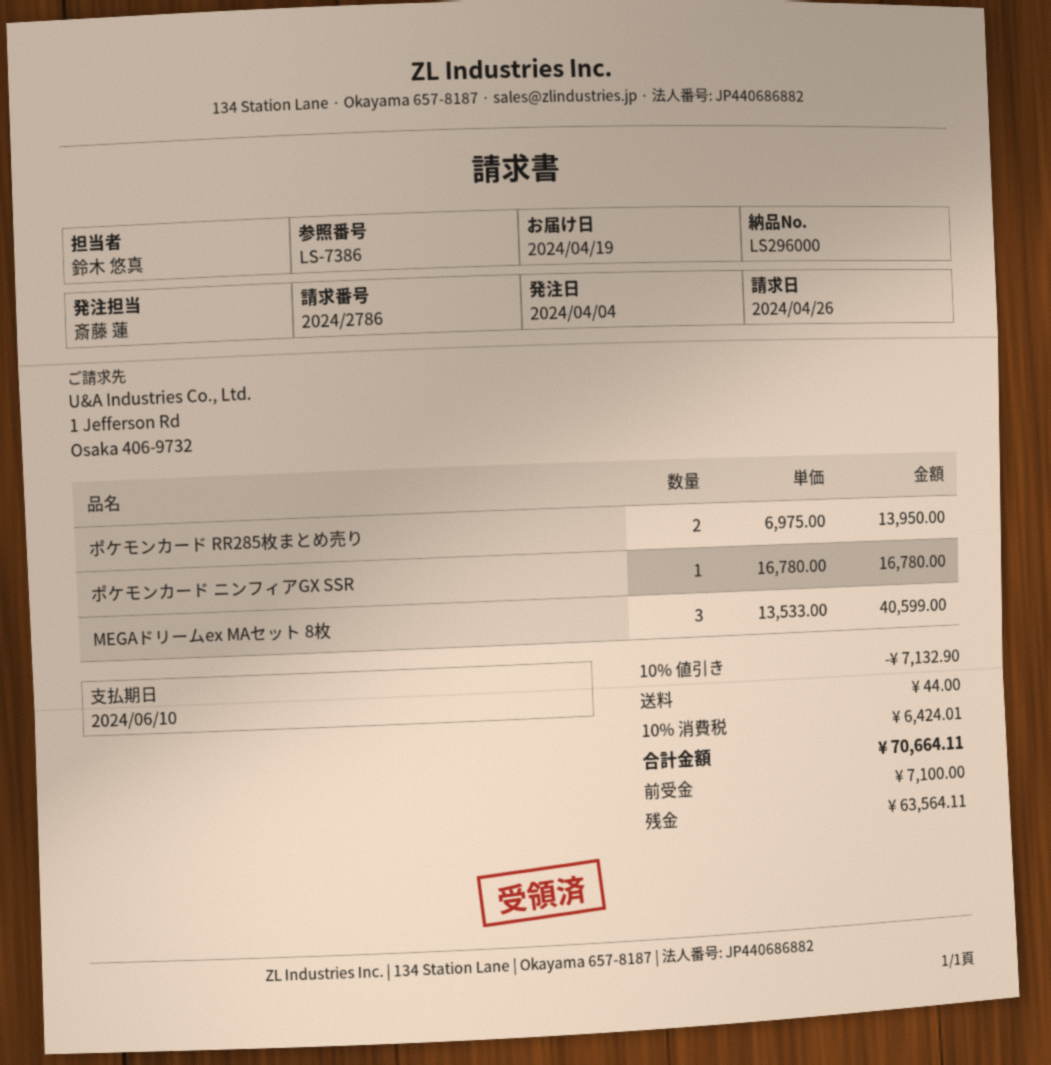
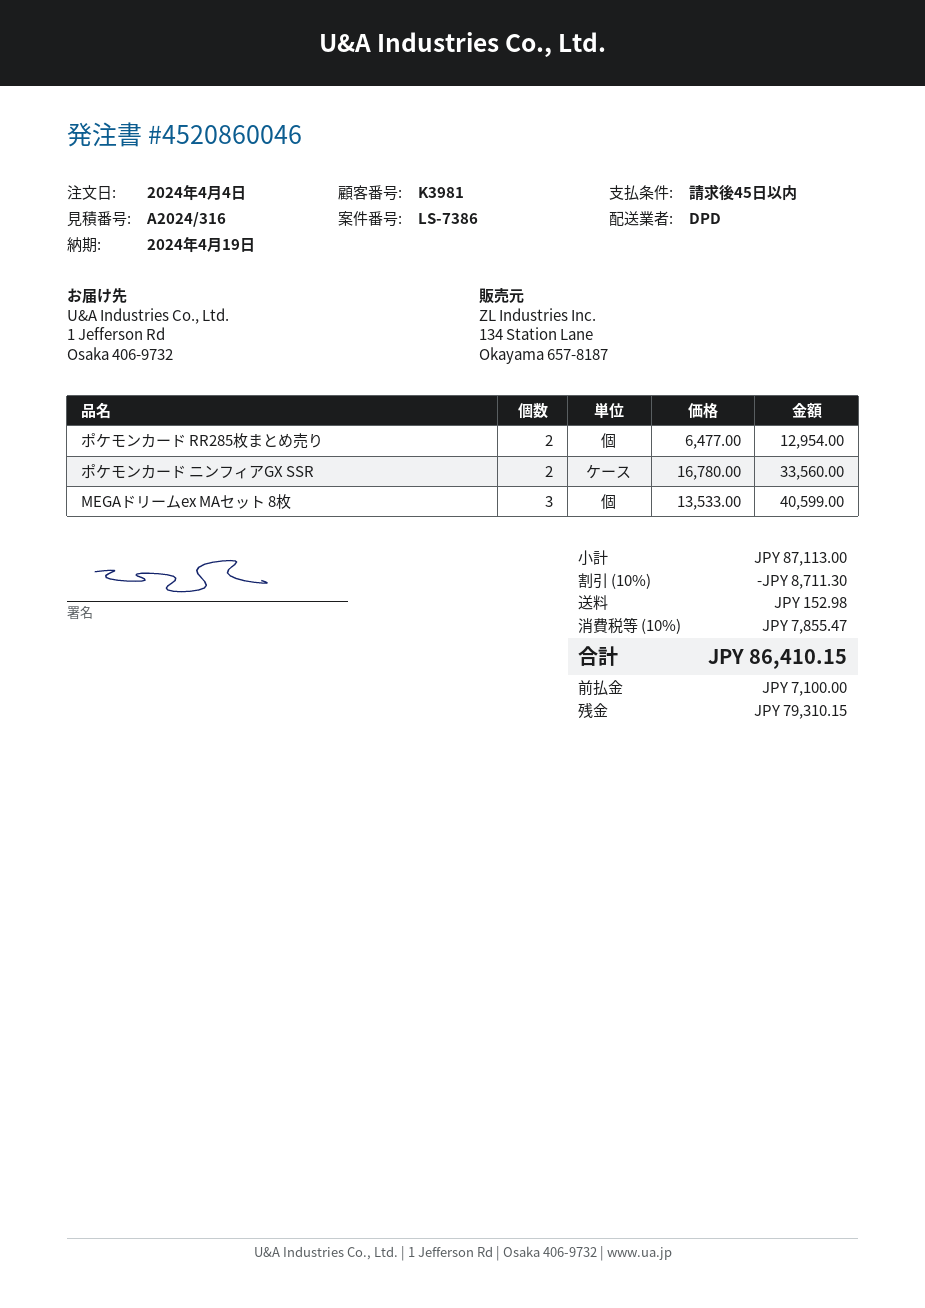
ポケモンカード RR285枚まとめ売り: 2 x 6975.00 = 13950.00 -> 2 x 6477.00 = 12954.00
ポケモンカード ニンフィアGX SSR: 1 x 16780.00 = 16780.00 -> 2 x 16780.00 = 33560.00
discount: 10% = 7132.90 -> 10% = 8711.30
shipping: 44.00 -> 152.98
tax: 10% = 6424.01 -> 10% = 7855.47
total: 70664.11 -> 86410.15
balance: 63564.11 -> 79310.15

